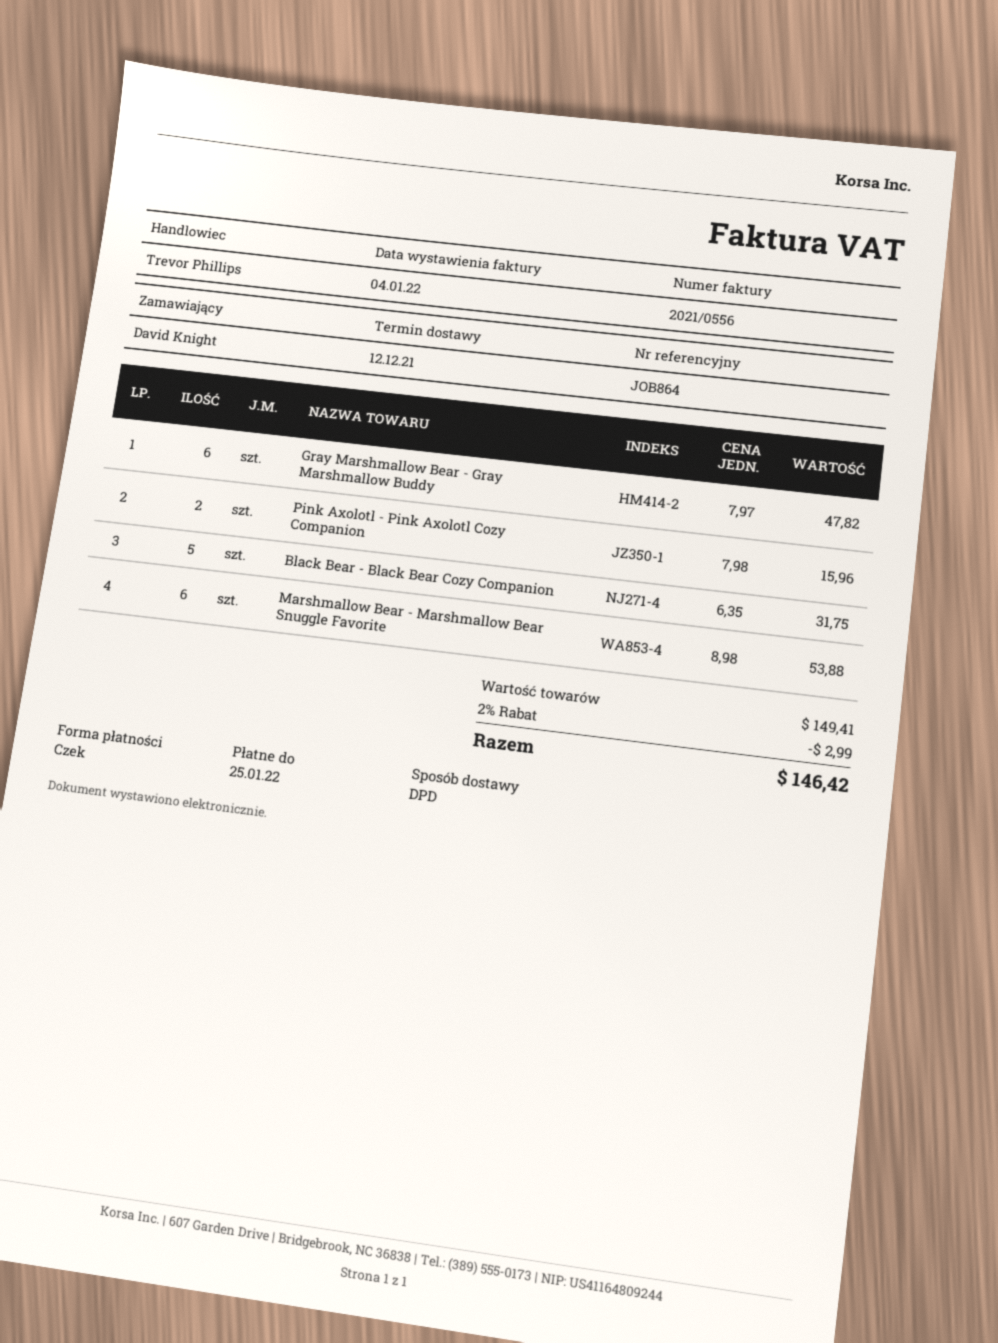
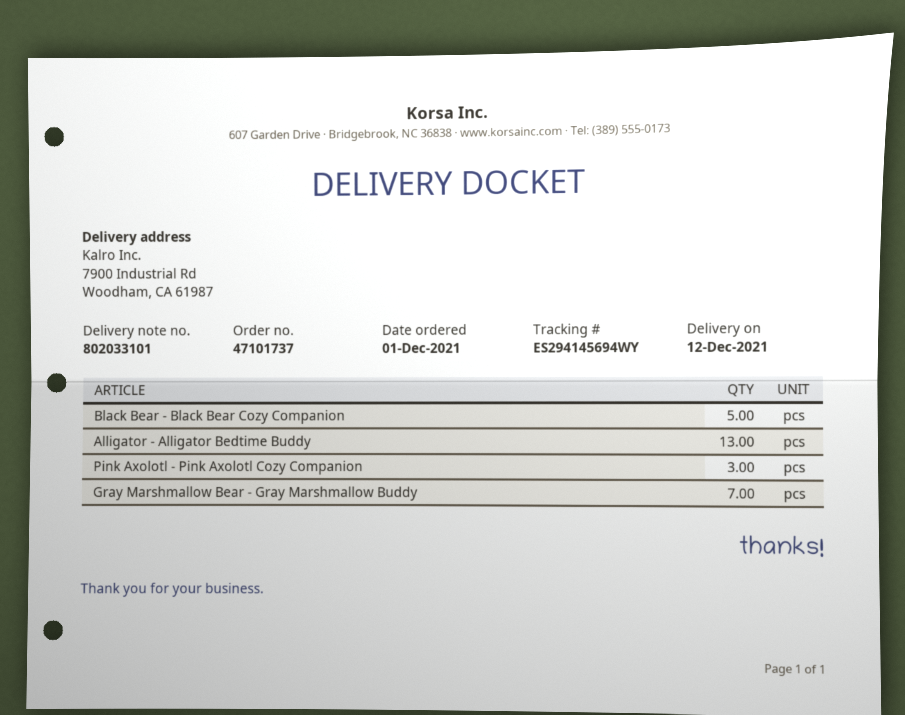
Gray Marshmallow Bear - Gray Marshmallow Buddy: 6 -> 7
Pink Axolotl - Pink Axolotl Cozy Companion: 2 -> 3
Marshmallow Bear - Marshmallow Bear Snuggle Favorite: 6 -> none
Alligator - Alligator Bedtime Buddy: none -> 13

